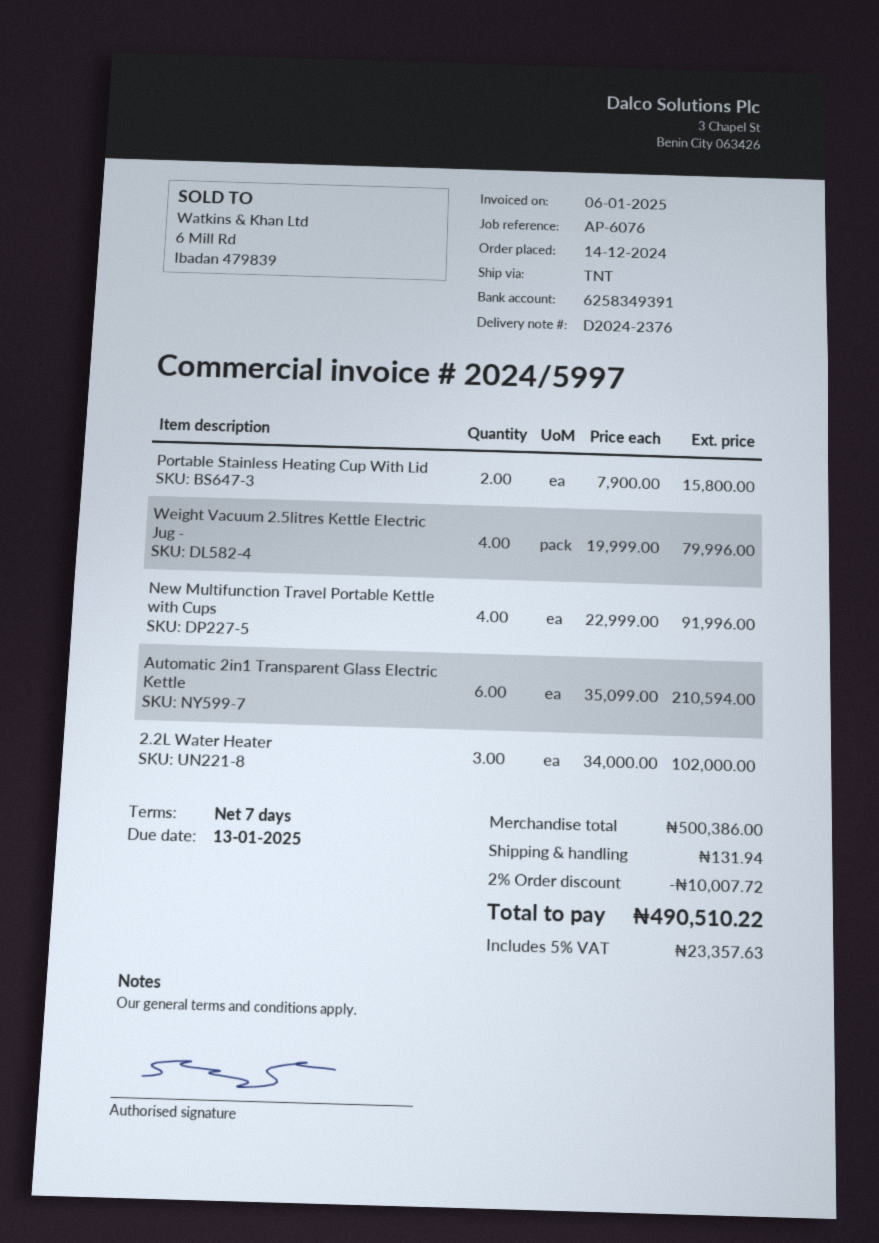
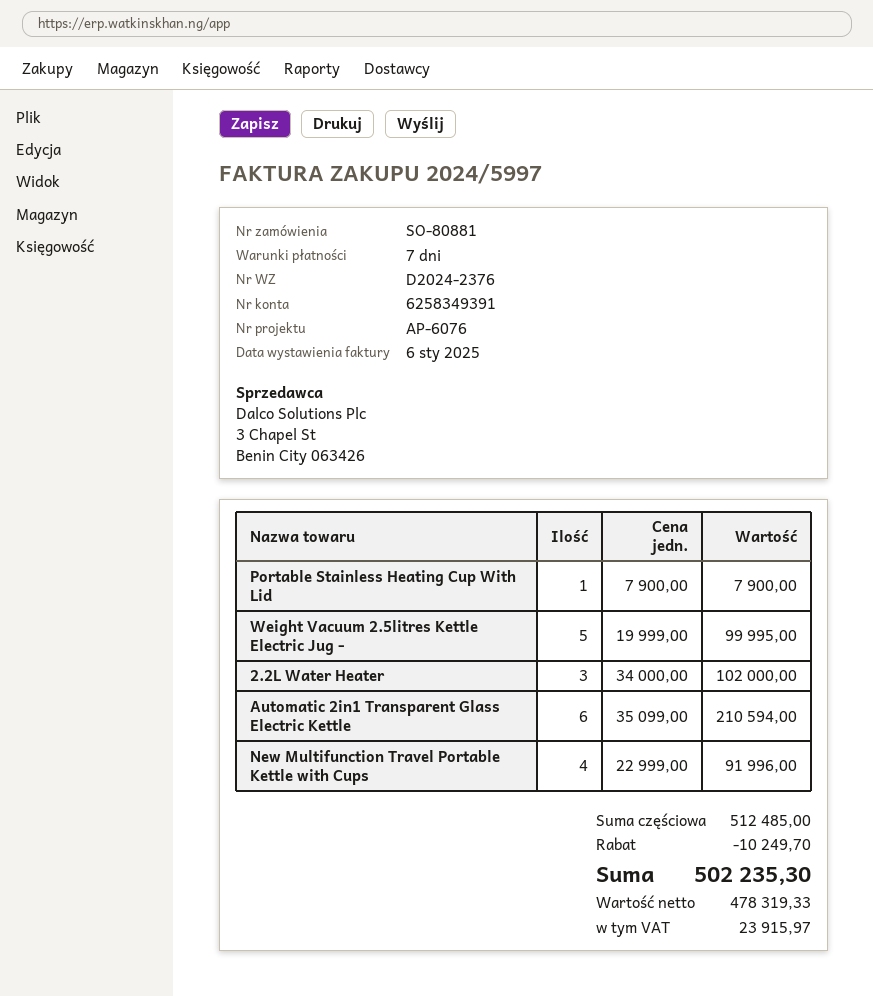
Portable Stainless Heating Cup With Lid: 2 x 7900.00 = 15800.00 -> 1 x 7900.00 = 7900.00
Weight Vacuum 2.5litres Kettle Electric Jug -: 4 x 19999.00 = 79996.00 -> 5 x 19999.00 = 99995.00
subtotal: 500386.00 -> 512485.00
discount: 10007.72 -> 10249.70
shipping: 131.94 -> none
tax: 23357.63 -> 23915.97
total: 490510.22 -> 502235.30

